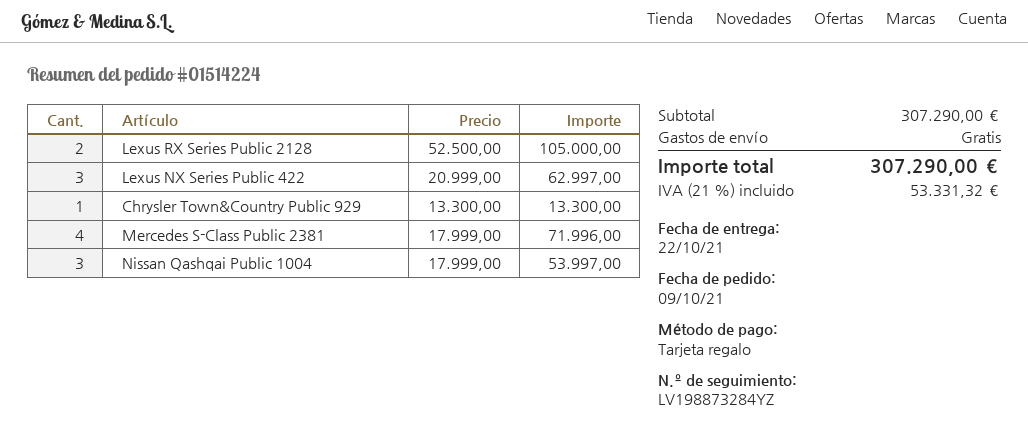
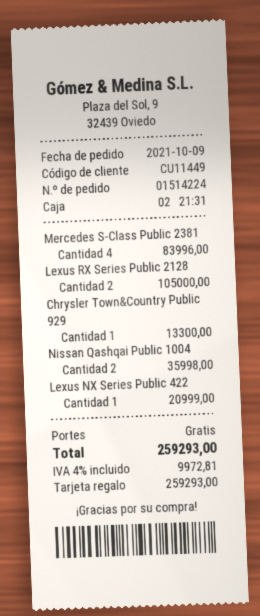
Lexus NX Series Public 422: 3 for 62997.00 -> 1 for 20999.00
Mercedes S-Class Public 2381: 4 for 71996.00 -> 4 for 83996.00
Nissan Qashqai Public 1004: 3 for 53997.00 -> 2 for 35998.00
tax: 21% = 53331.32 -> 4% = 9972.81
total: 307290.00 -> 259293.00

